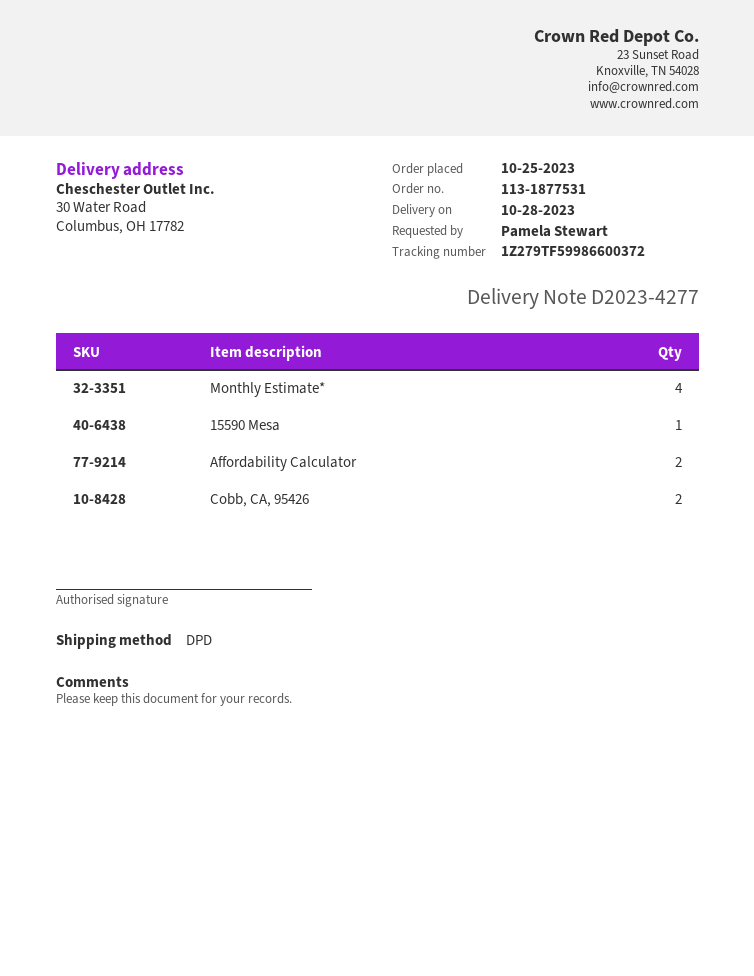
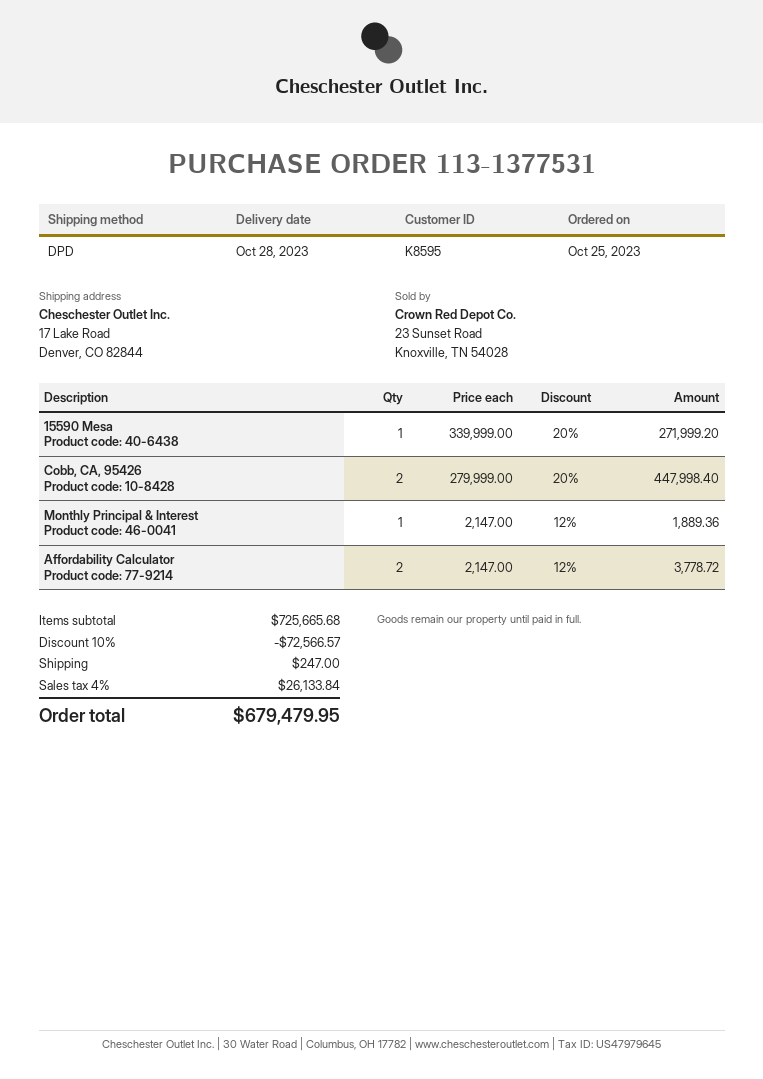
order number: 113-1877531 -> 113-1377531
ship to: 30 Water Road, Columbus, OH 17782 -> 17 Lake Road, Denver, CO 82844
Monthly Estimate*: 4 -> none
Monthly Principal & Interest: none -> 1

